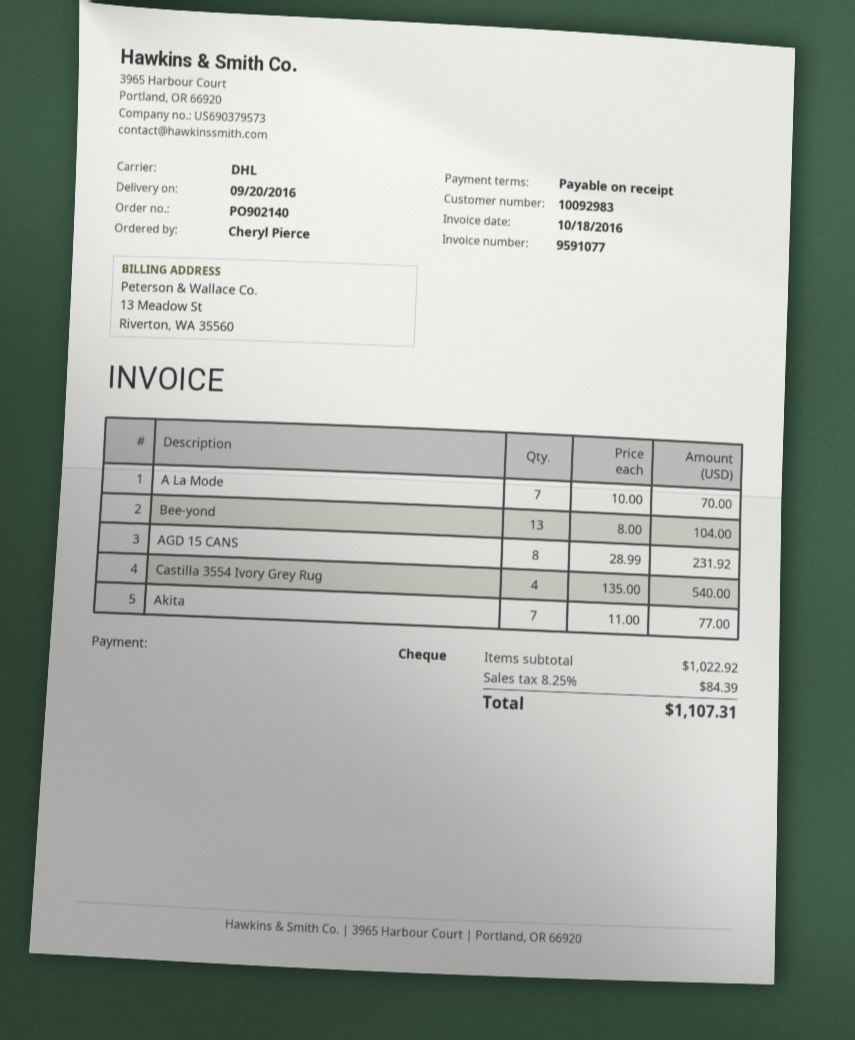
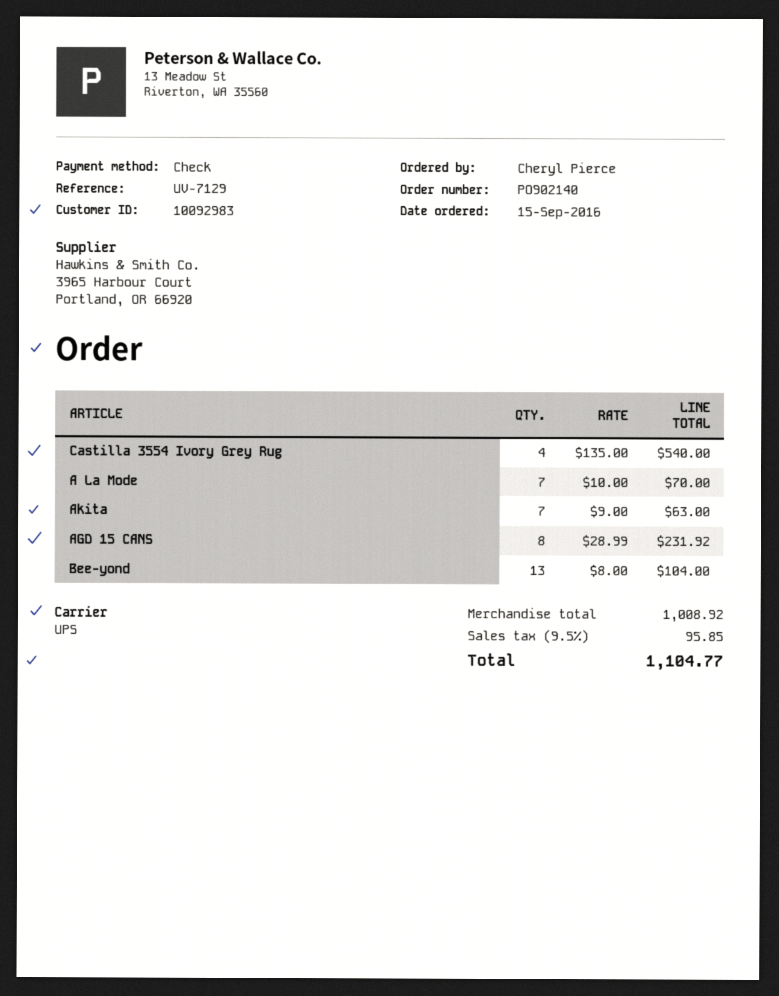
shipping method: DHL -> UPS
Akita: 7 x 11.00 = 77.00 -> 7 x 9.00 = 63.00
subtotal: 1022.92 -> 1008.92
tax: 8.25% = 84.39 -> 9.5% = 95.85
total: 1107.31 -> 1104.77

